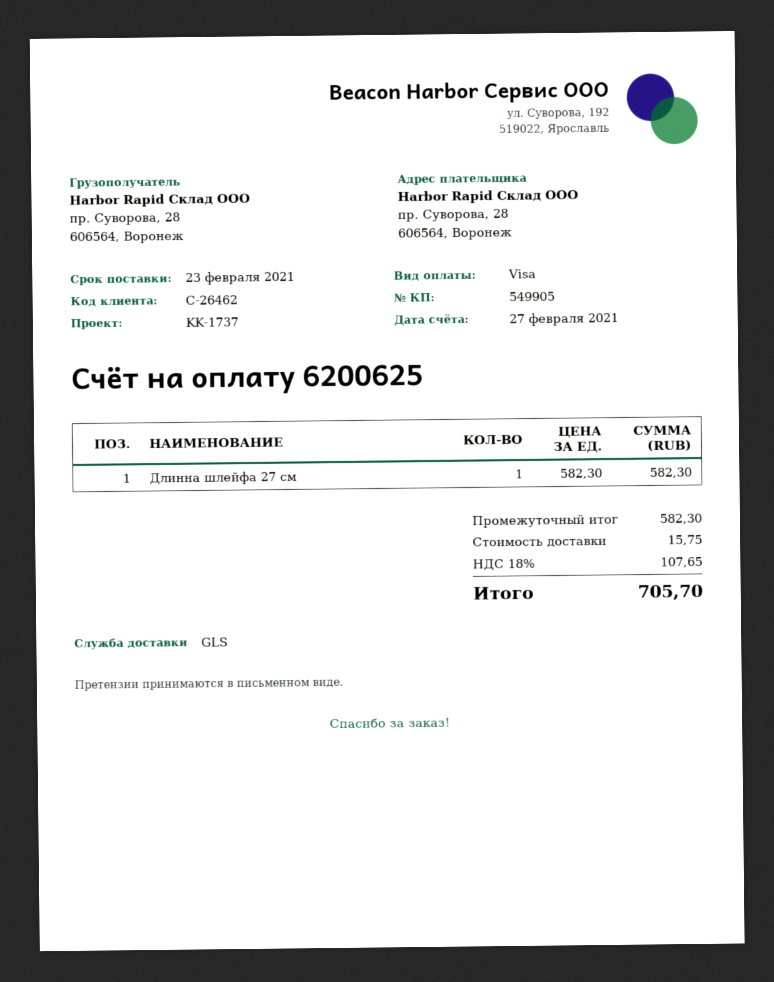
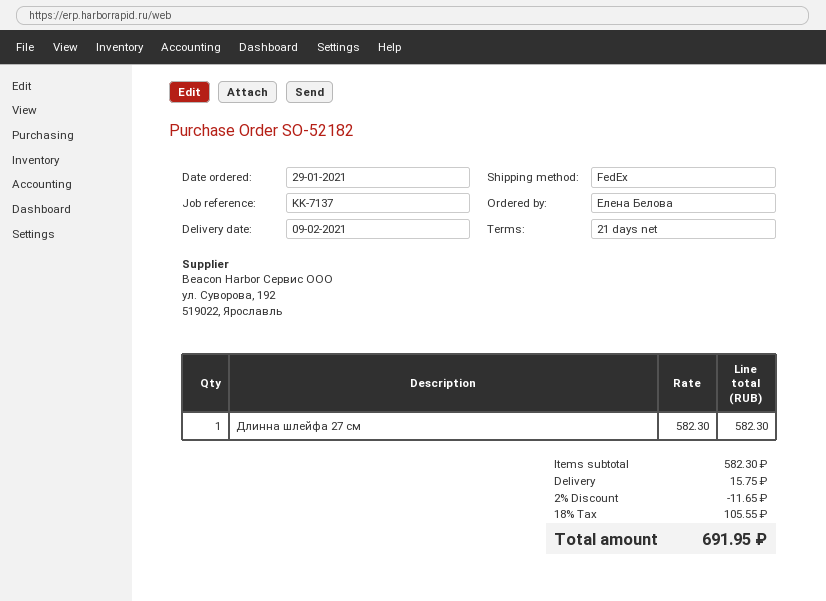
delivery date: 2021-02-23 -> 2021-02-09
reference: KK-1737 -> KK-7137
shipping method: GLS -> FedEx
discount: none -> 2% = 11.65
tax: 18% = 107.65 -> 18% = 105.55
total: 705.70 -> 691.95

